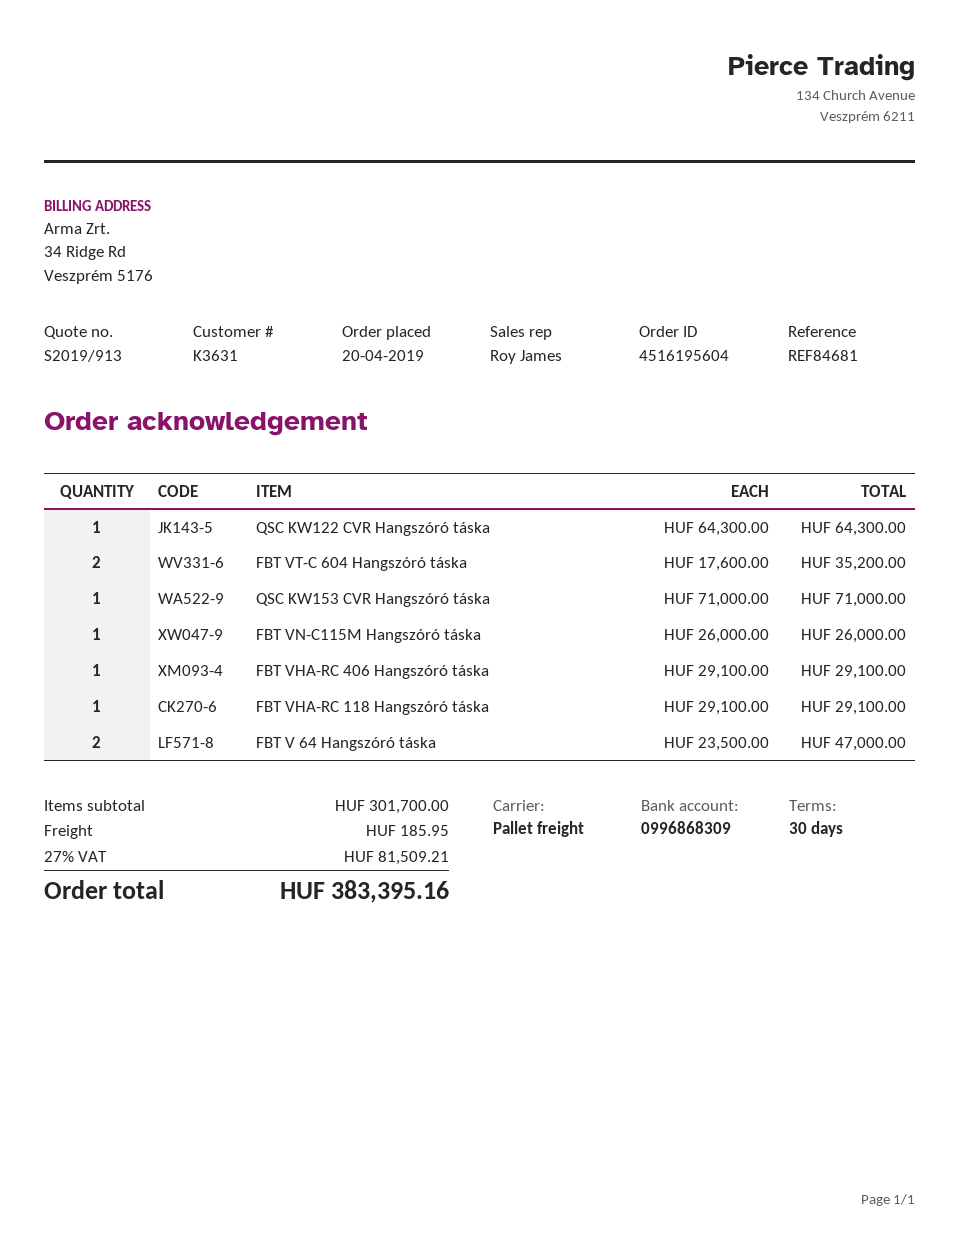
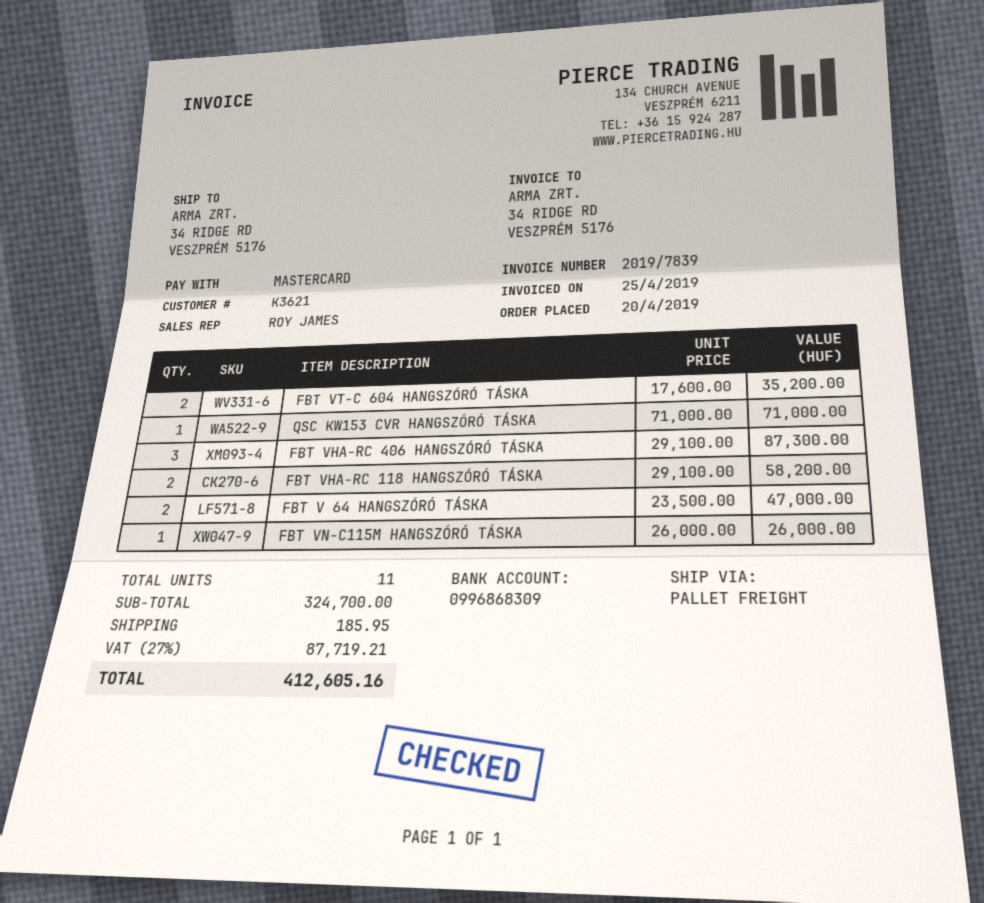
customer number: K3631 -> K3621
QSC KW122 CVR Hangszóró táska: 1 x 64300.00 = 64300.00 -> none
FBT VHA-RC 406 Hangszóró táska: 1 x 29100.00 = 29100.00 -> 3 x 29100.00 = 87300.00
FBT VHA-RC 118 Hangszóró táska: 1 x 29100.00 = 29100.00 -> 2 x 29100.00 = 58200.00
subtotal: 301700.00 -> 324700.00
tax: 27% = 81509.21 -> 27% = 87719.21
total: 383395.16 -> 412605.16

